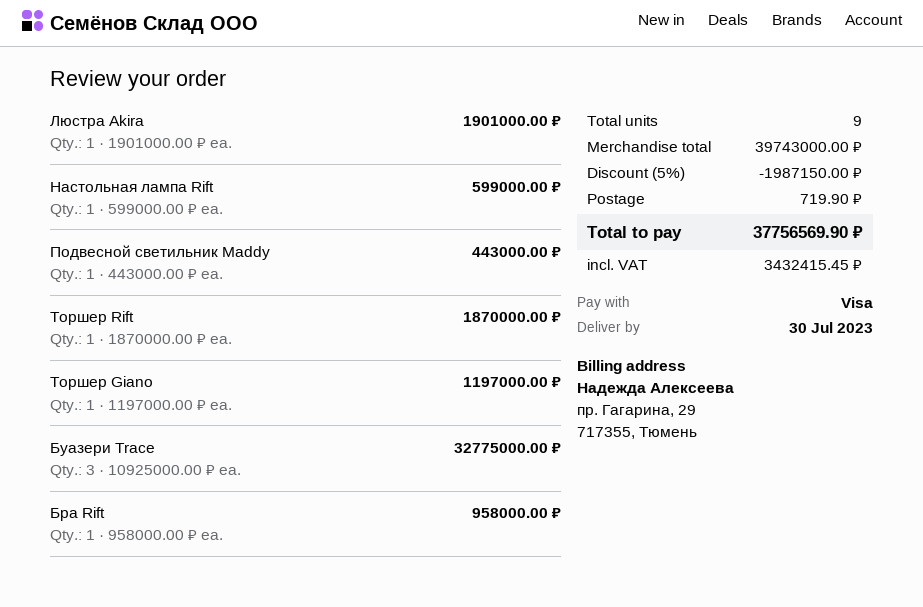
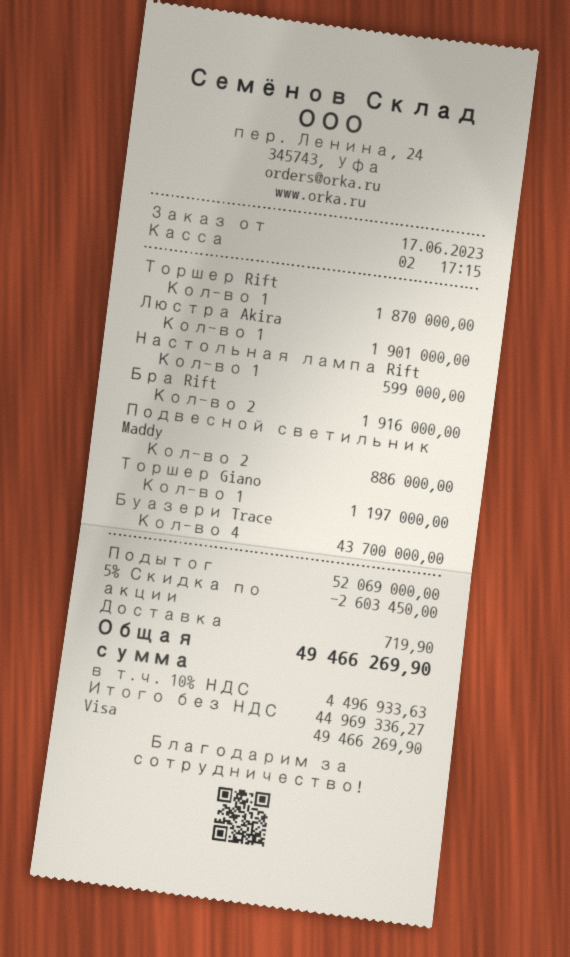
Подвесной светильник Maddy: 1 for 443000.00 -> 2 for 886000.00
Буазери Trace: 3 for 32775000.00 -> 4 for 43700000.00
Бра Rift: 1 for 958000.00 -> 2 for 1916000.00
subtotal: 39743000.00 -> 52069000.00
discount: 5% = 1987150.00 -> 5% = 2603450.00
tax: 3432415.45 -> 4496933.63
total: 37756569.90 -> 49466269.90

